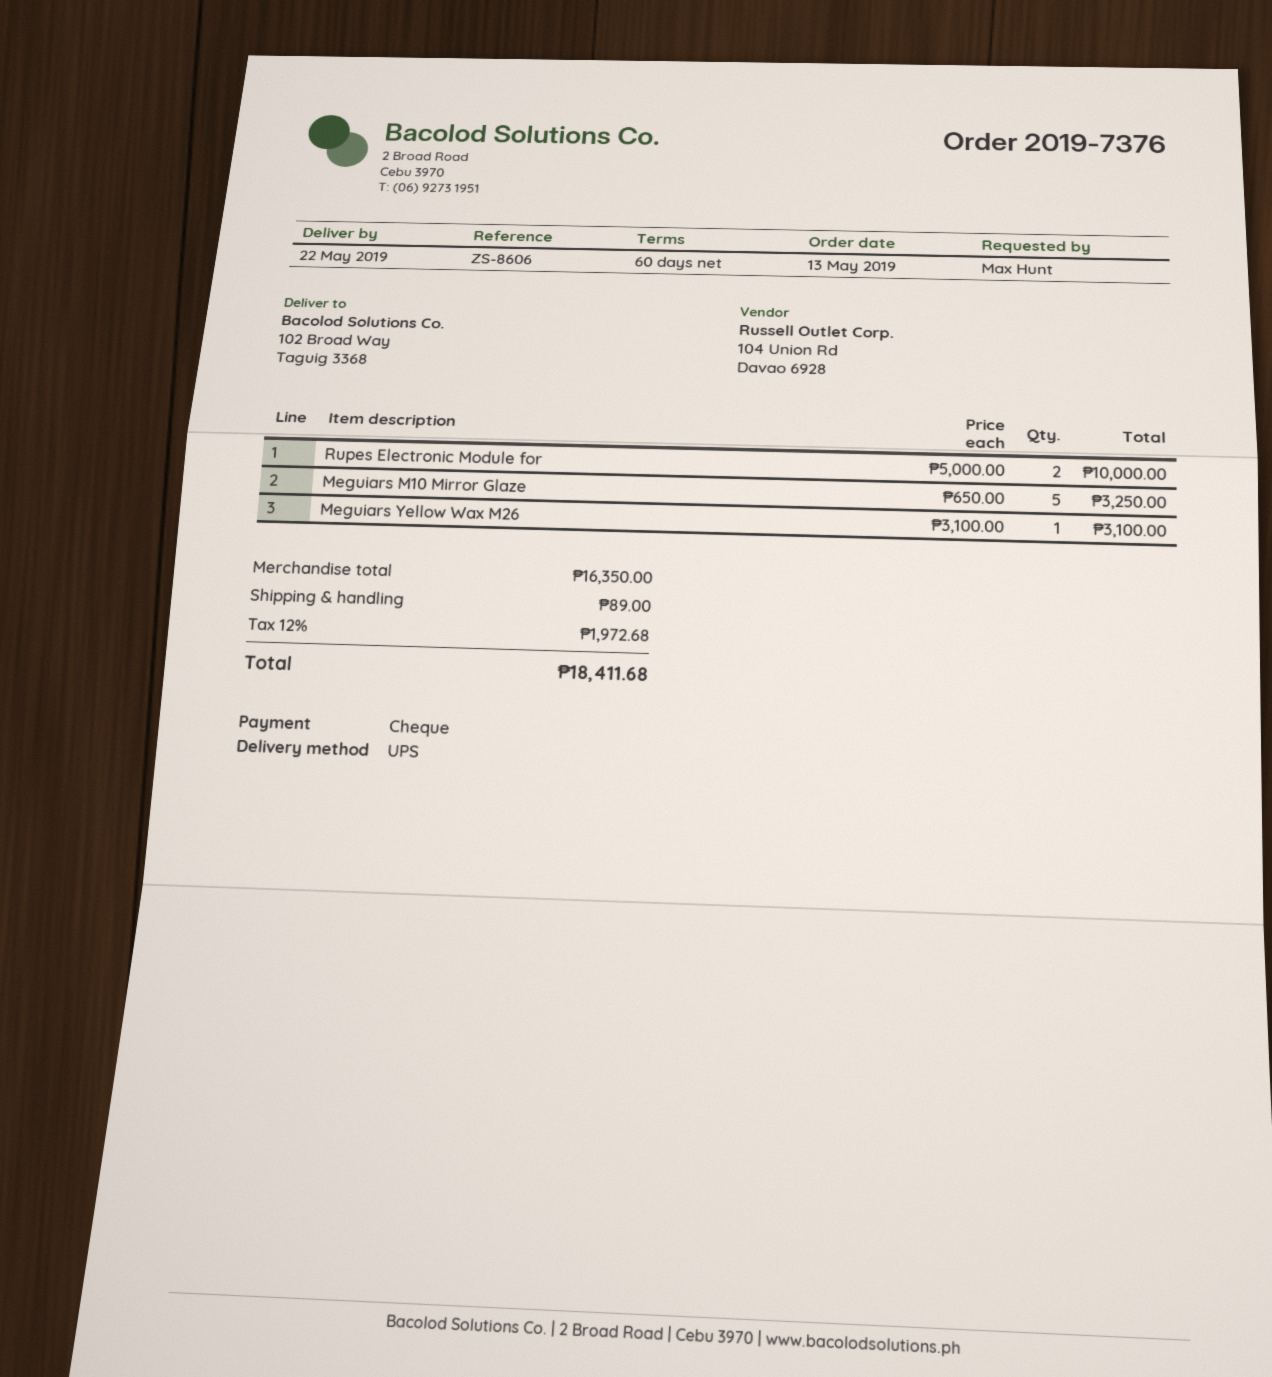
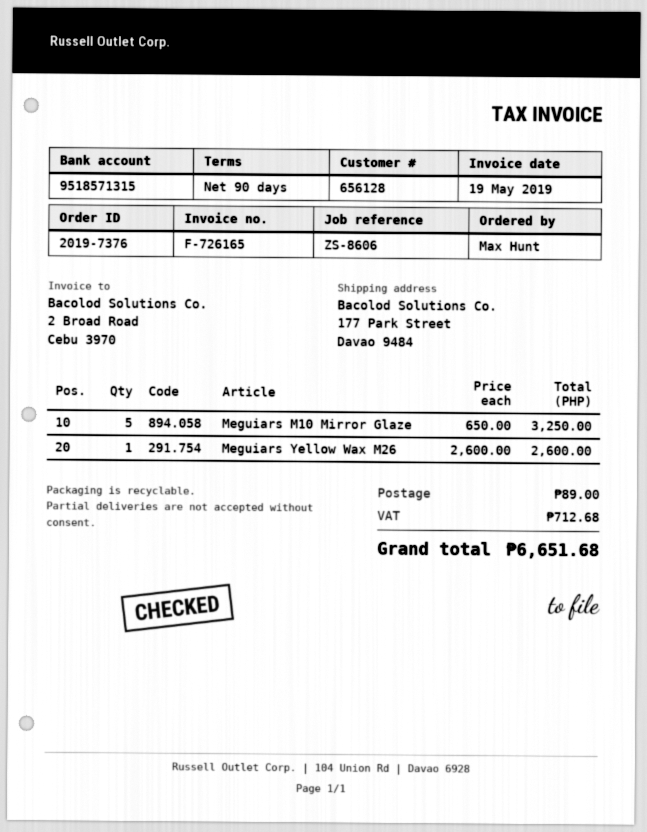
payment terms: 60 days -> 90 days
ship to: 102 Broad Way, Taguig 3368 -> 177 Park Street, Davao 9484
Rupes Electronic Module for: 2 x 5000.00 = 10000.00 -> none
Meguiars Yellow Wax M26: 1 x 3100.00 = 3100.00 -> 1 x 2600.00 = 2600.00
tax: 1972.68 -> 712.68
total: 18411.68 -> 6651.68

